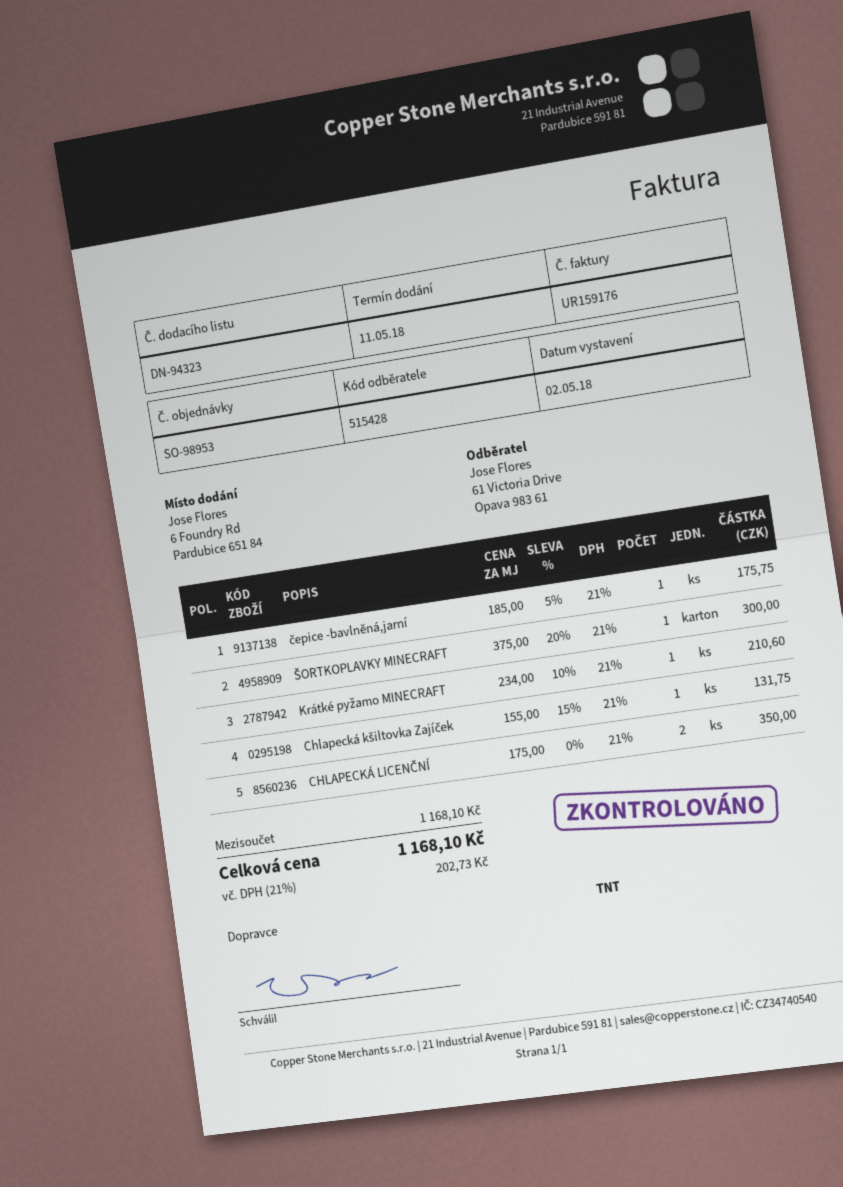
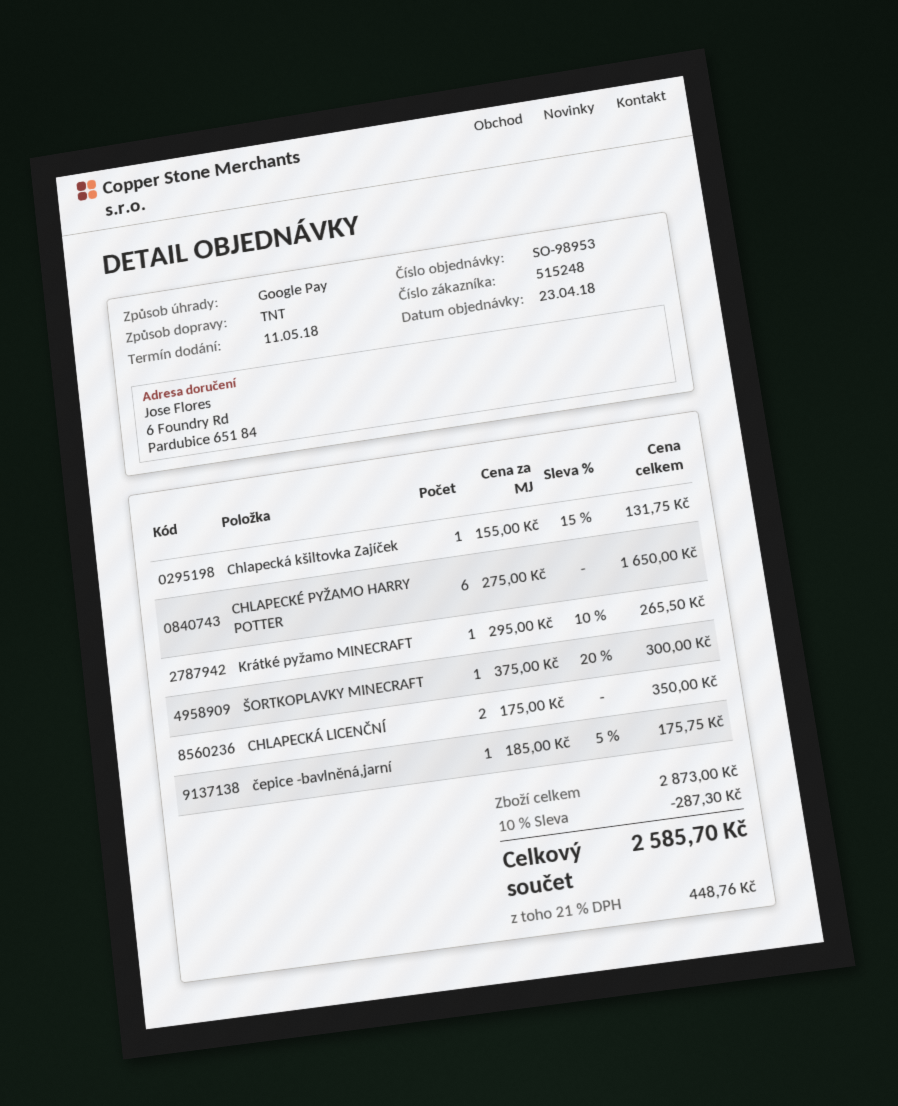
customer number: 515428 -> 515248
Krátké pyžamo MINECRAFT: 1 x 234.00 - 10% = 210.60 -> 1 x 295.00 - 10% = 265.50
CHLAPECKÉ PYŽAMO HARRY POTTER: none -> 6 x 275.00 = 1650.00
subtotal: 1168.10 -> 2873.00
discount: none -> 10% = 287.30
tax: 21% = 202.73 -> 21% = 448.76
total: 1168.10 -> 2585.70

